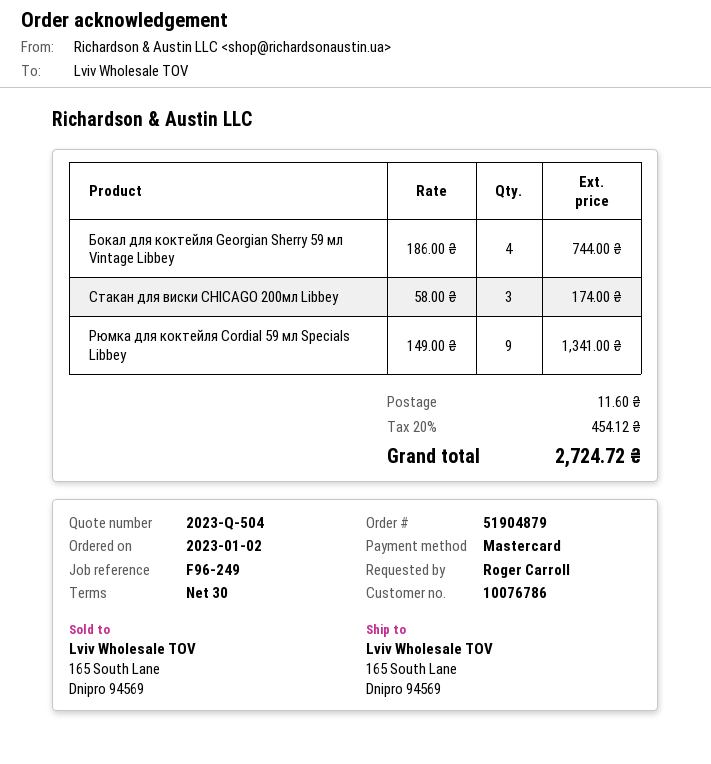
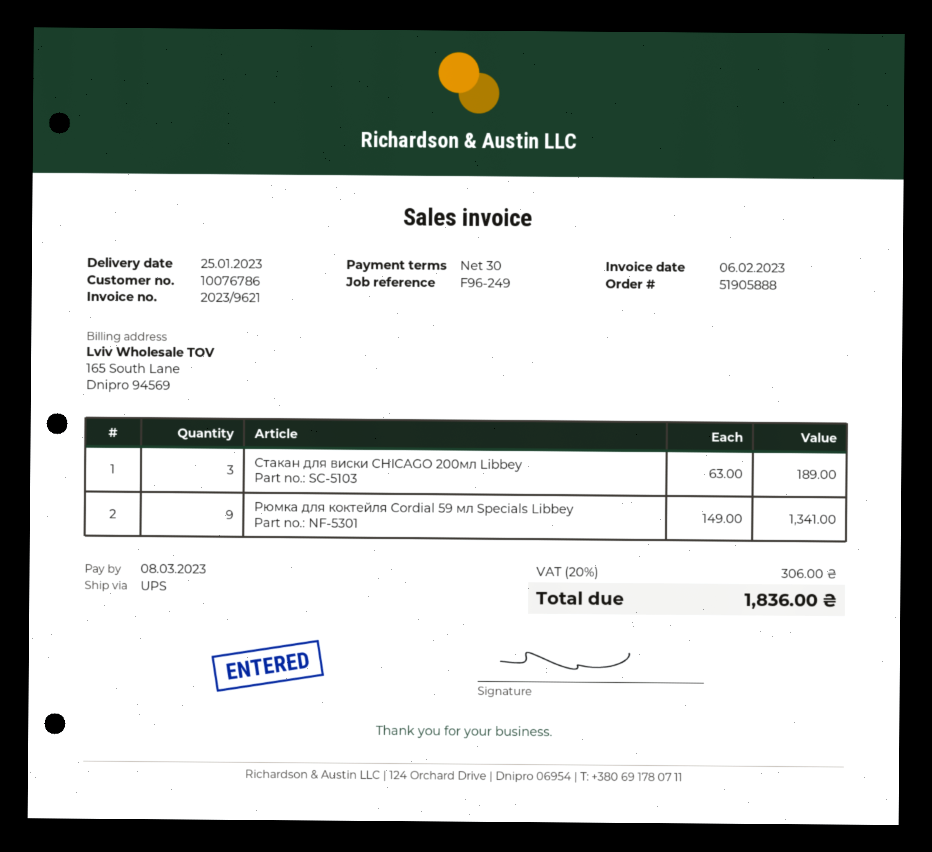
order number: 51904879 -> 51905888
Бокал для коктейля Georgian Sherry 59 мл Vintage Libbey: 4 x 186.00 = 744.00 -> none
Стакан для виски CHICAGO 200мл Libbey: 3 x 58.00 = 174.00 -> 3 x 63.00 = 189.00
shipping: 11.60 -> none
tax: 20% = 454.12 -> 20% = 306.00
total: 2724.72 -> 1836.00

